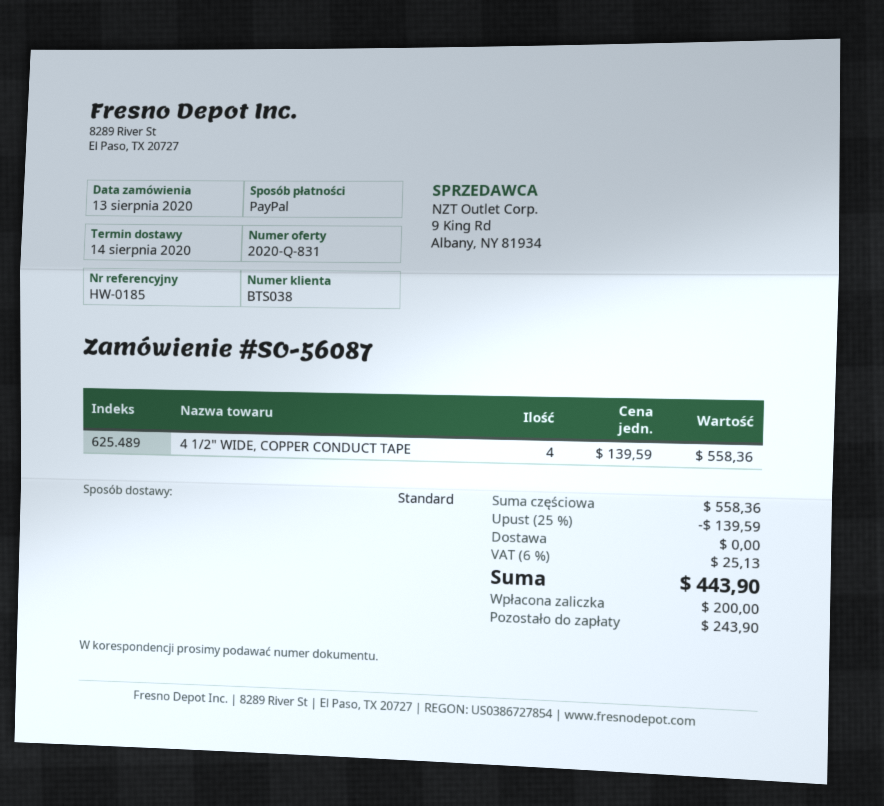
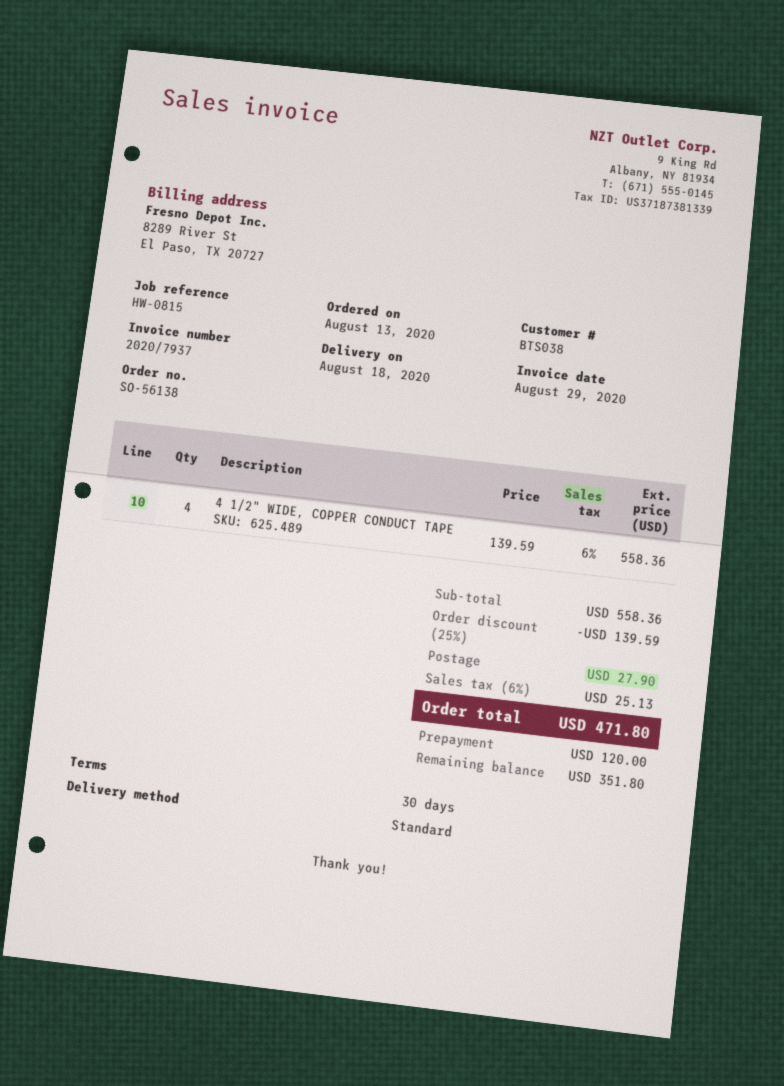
order number: SO-56087 -> SO-56138
delivery date: 2020-08-14 -> 2020-08-18
reference: HW-0185 -> HW-0815
shipping: 0.00 -> 27.90
total: 443.90 -> 471.80
deposit: 200.00 -> 120.00
balance: 243.90 -> 351.80

